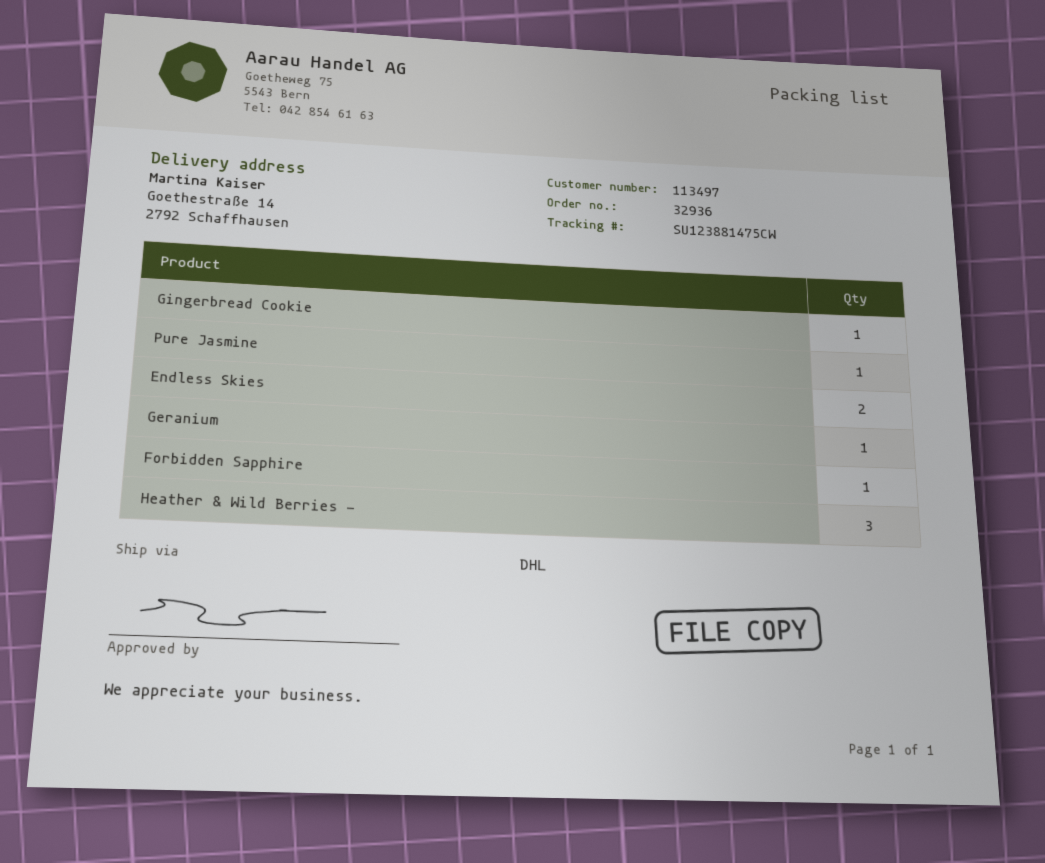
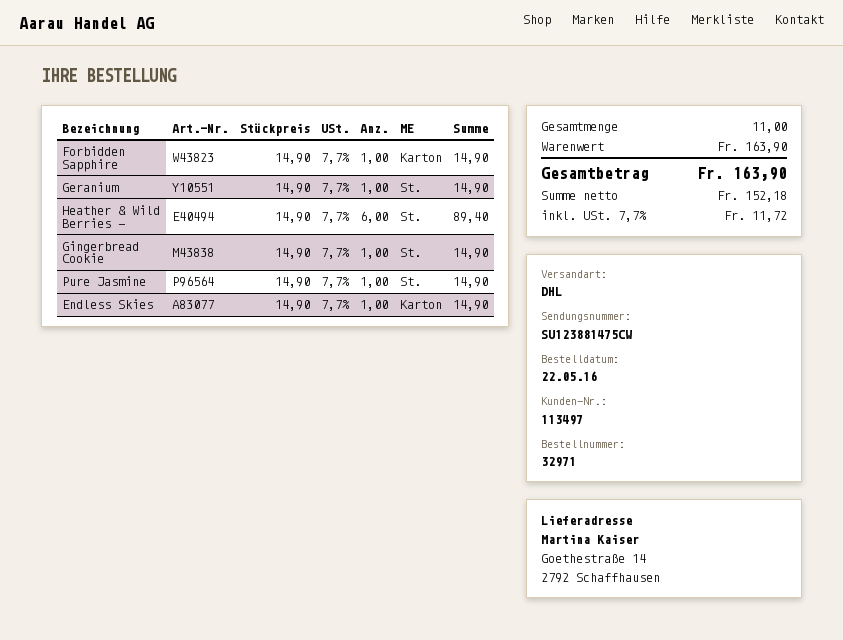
order number: 32936 -> 32971
Endless Skies: 2 -> 1
Heather & Wild Berries -: 3 -> 6

